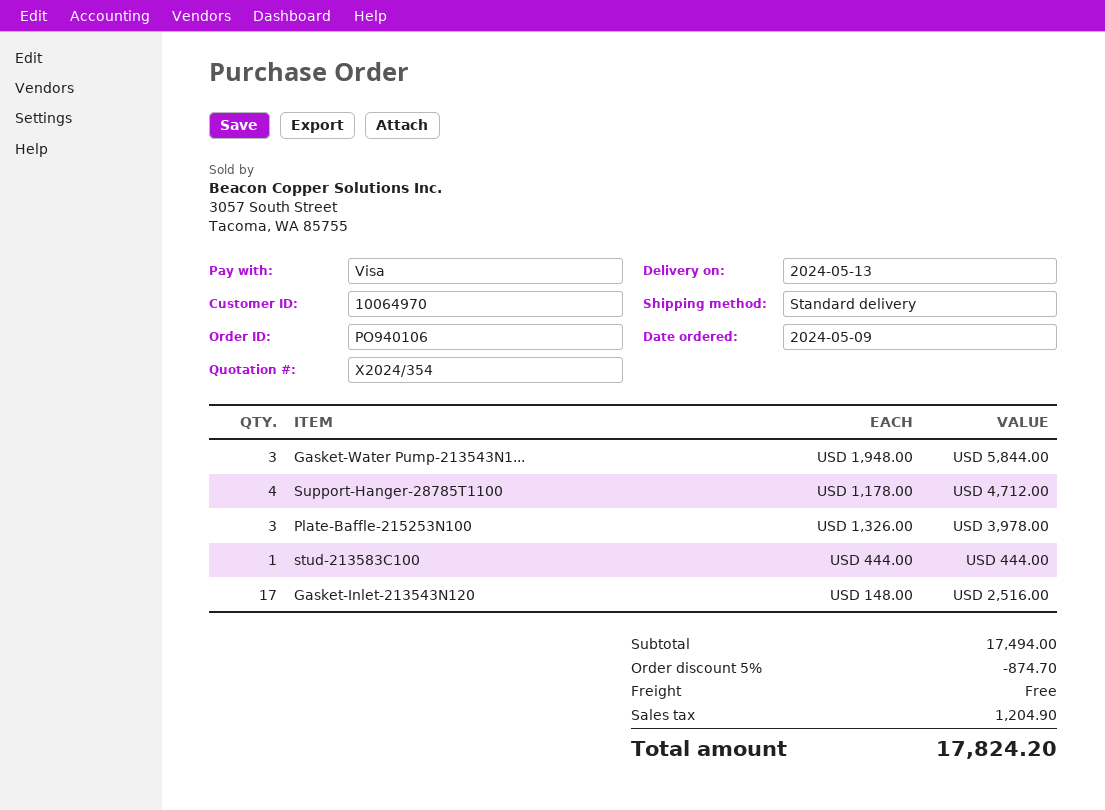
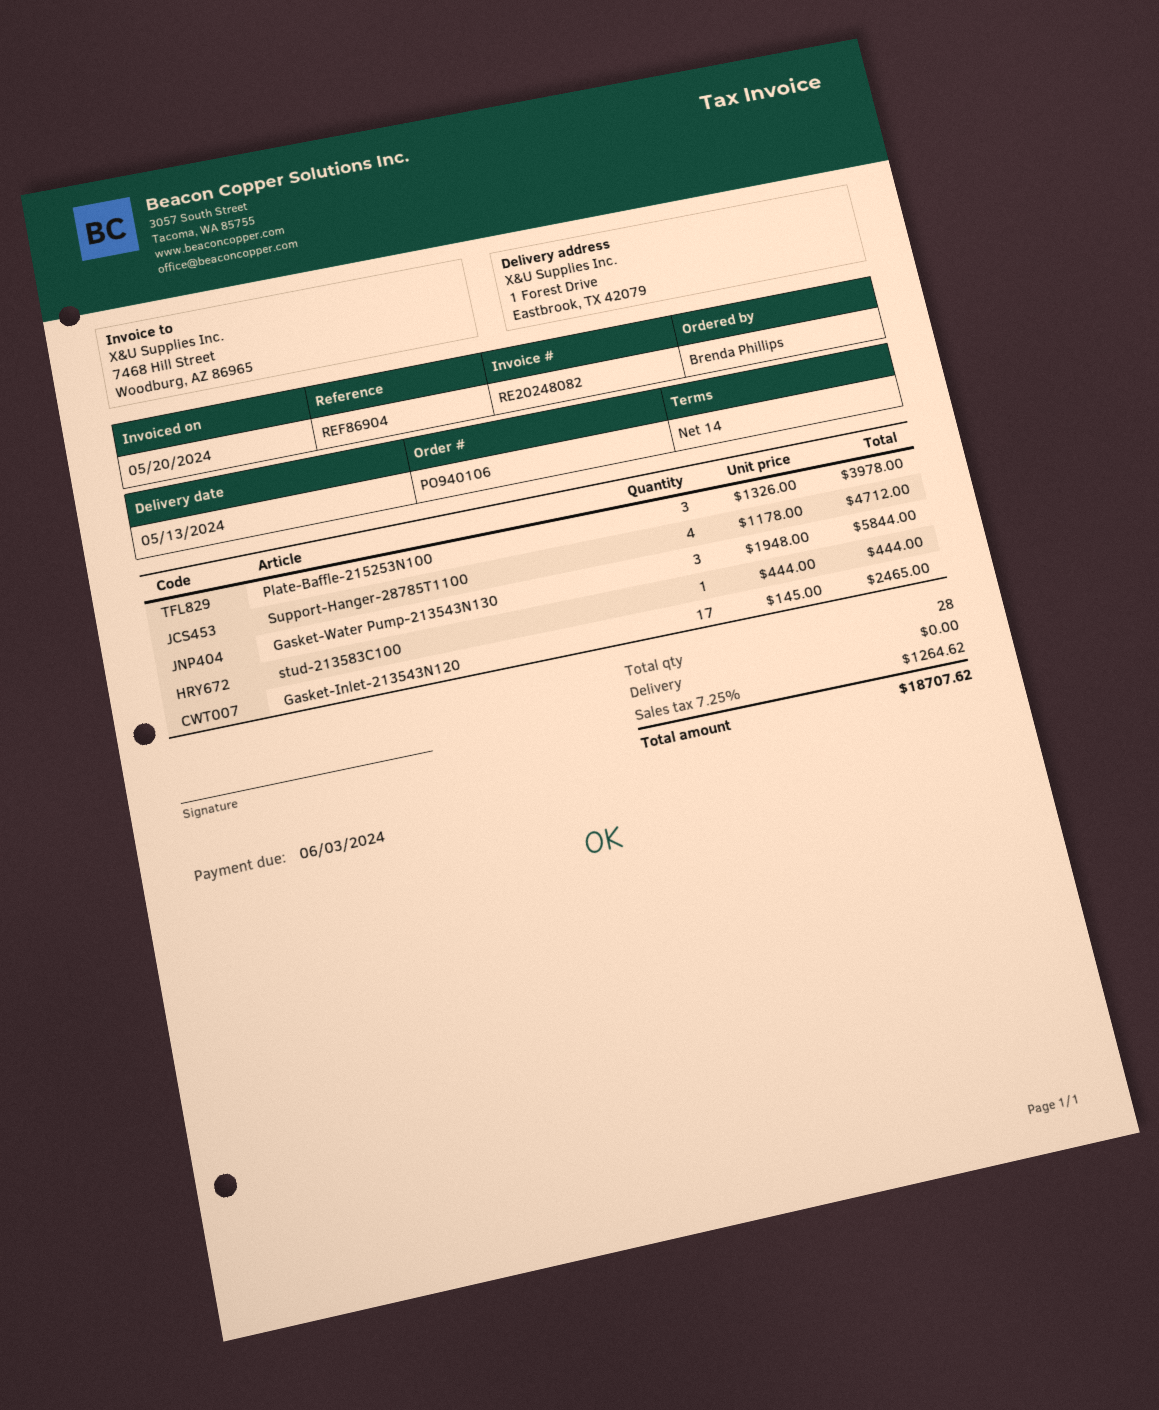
Gasket-Inlet-213543N120: 17 x 148.00 = 2516.00 -> 17 x 145.00 = 2465.00
discount: 5% = 874.70 -> none
tax: 1204.90 -> 1264.62
total: 17824.20 -> 18707.62

